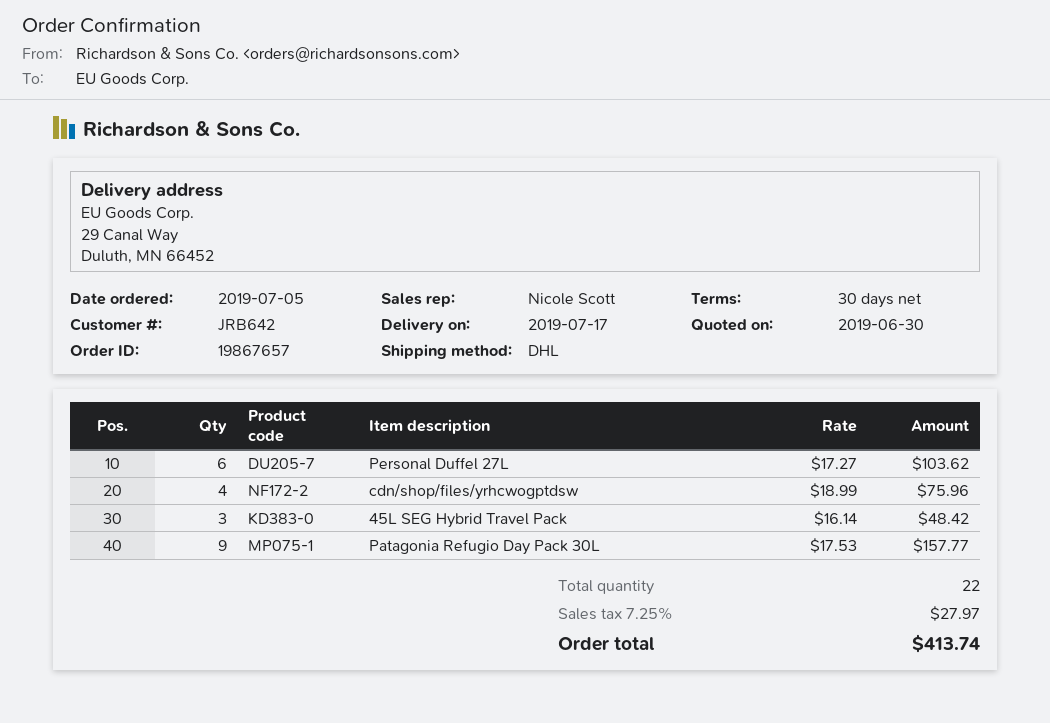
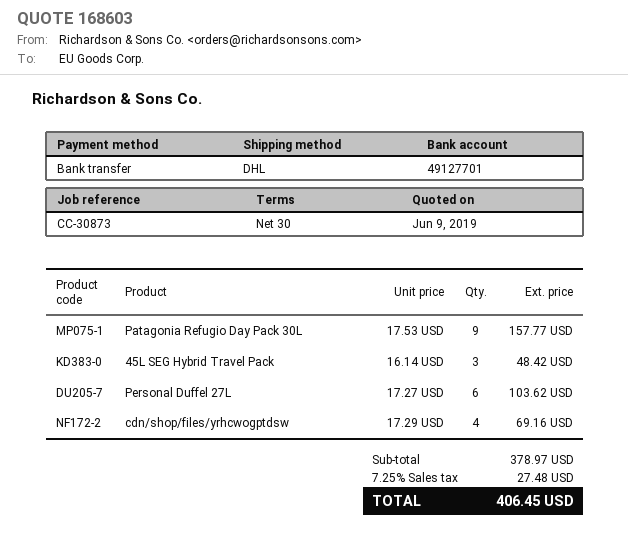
quote date: 2019-06-30 -> 2019-06-09
cdn/shop/files/yrhcwogptdsw: 4 x 18.99 = 75.96 -> 4 x 17.29 = 69.16
tax: 7.25% = 27.97 -> 7.25% = 27.48
total: 413.74 -> 406.45

